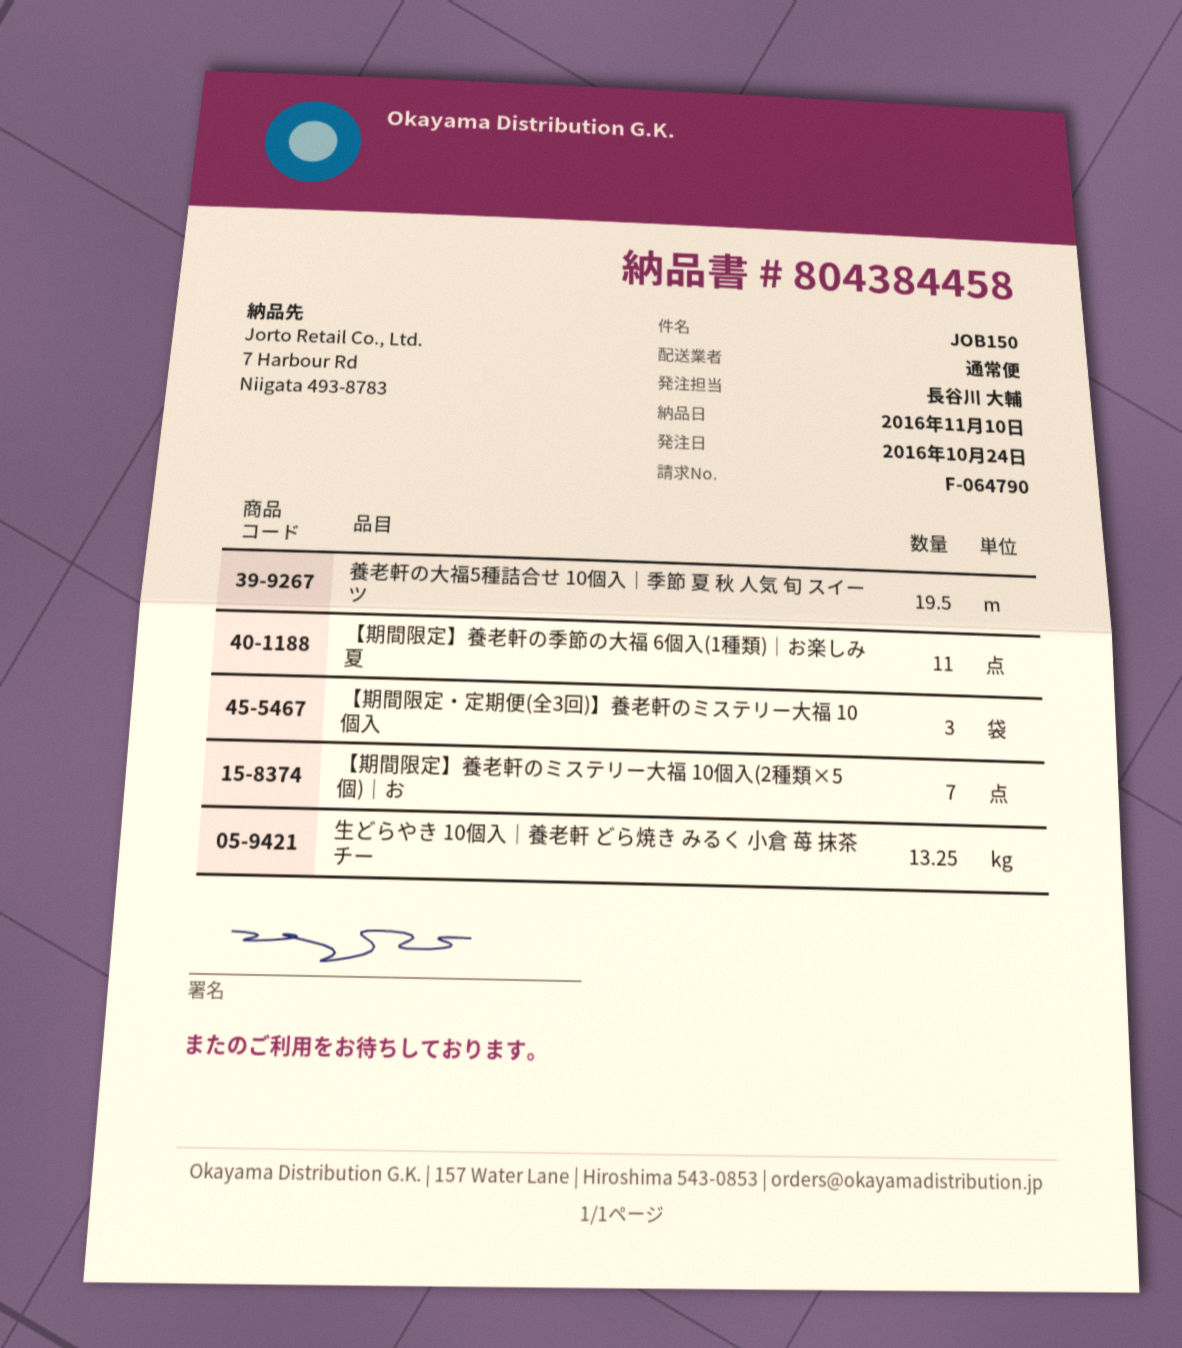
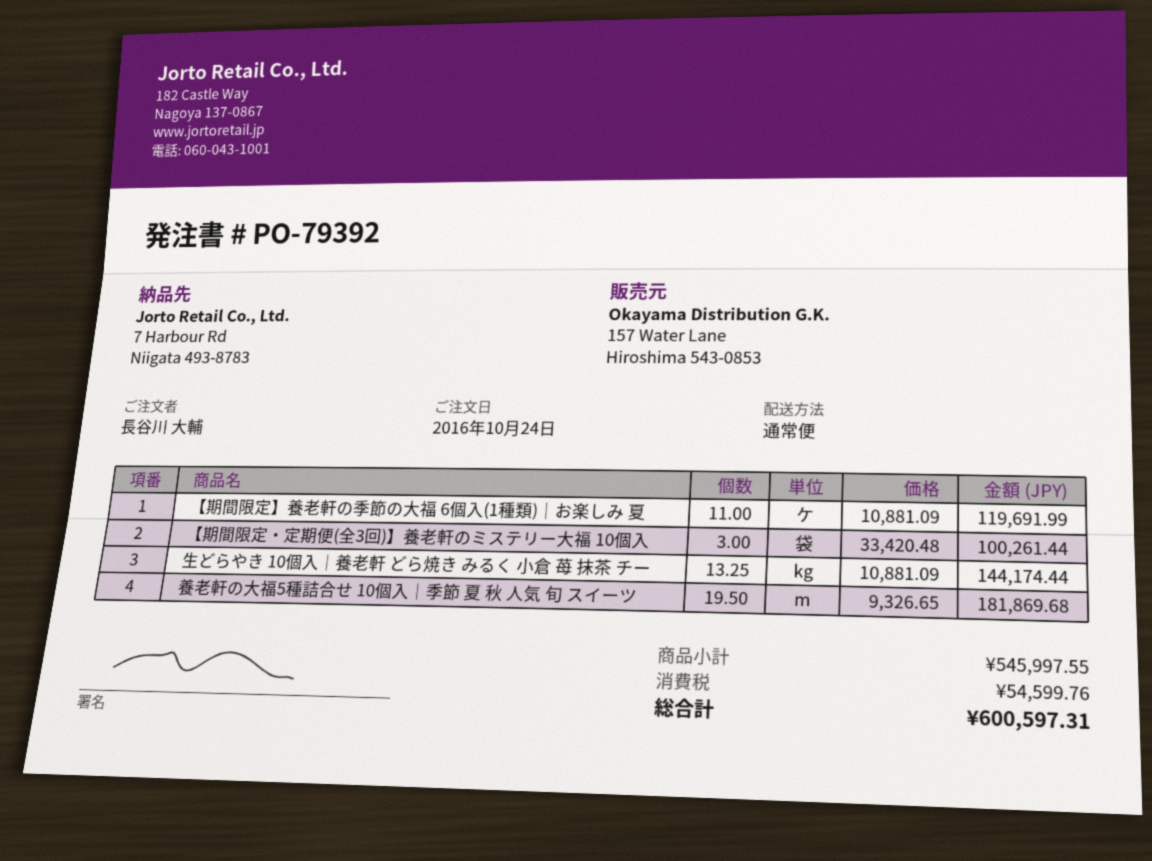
【期間限定】養老軒のミステリー大福 10個入(2種類×5個)│お: 7 -> none

